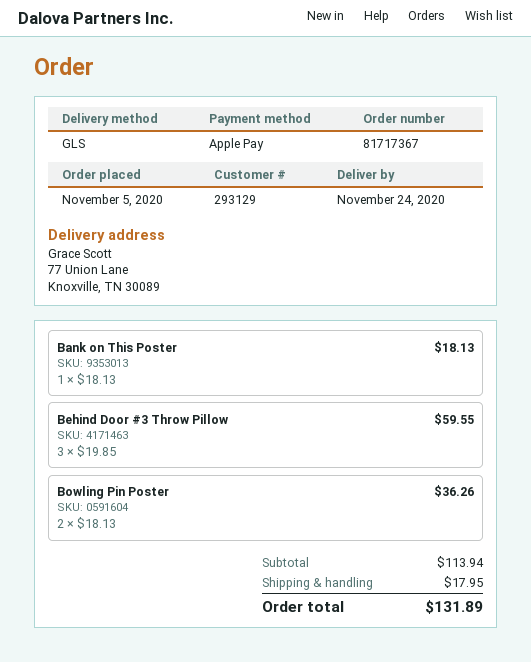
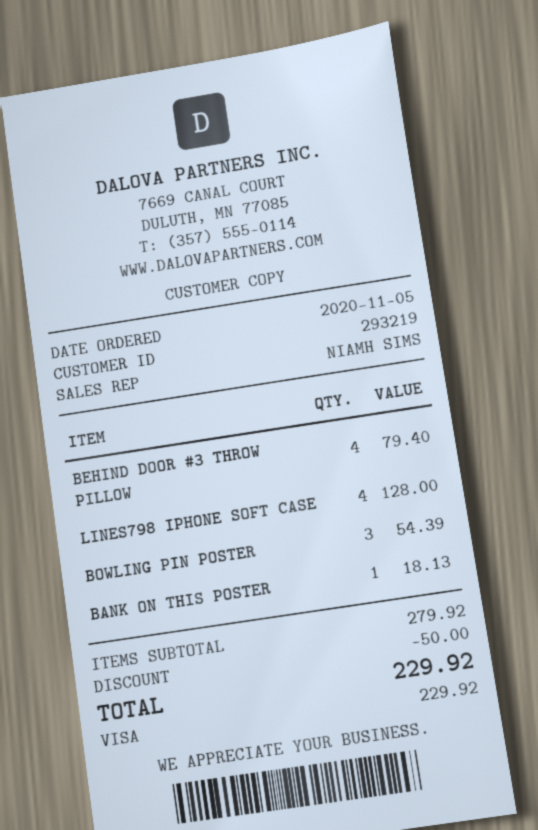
customer number: 293129 -> 293219
payment method: Apple Pay -> Visa
Behind Door #3 Throw Pillow: 3 for 59.55 -> 4 for 79.40
Bowling Pin Poster: 2 for 36.26 -> 3 for 54.39
LINES798 IPHONE SOFT CASE: none -> 4 for 128.00
subtotal: 113.94 -> 279.92
discount: none -> 50.00
shipping: 17.95 -> none
total: 131.89 -> 229.92

